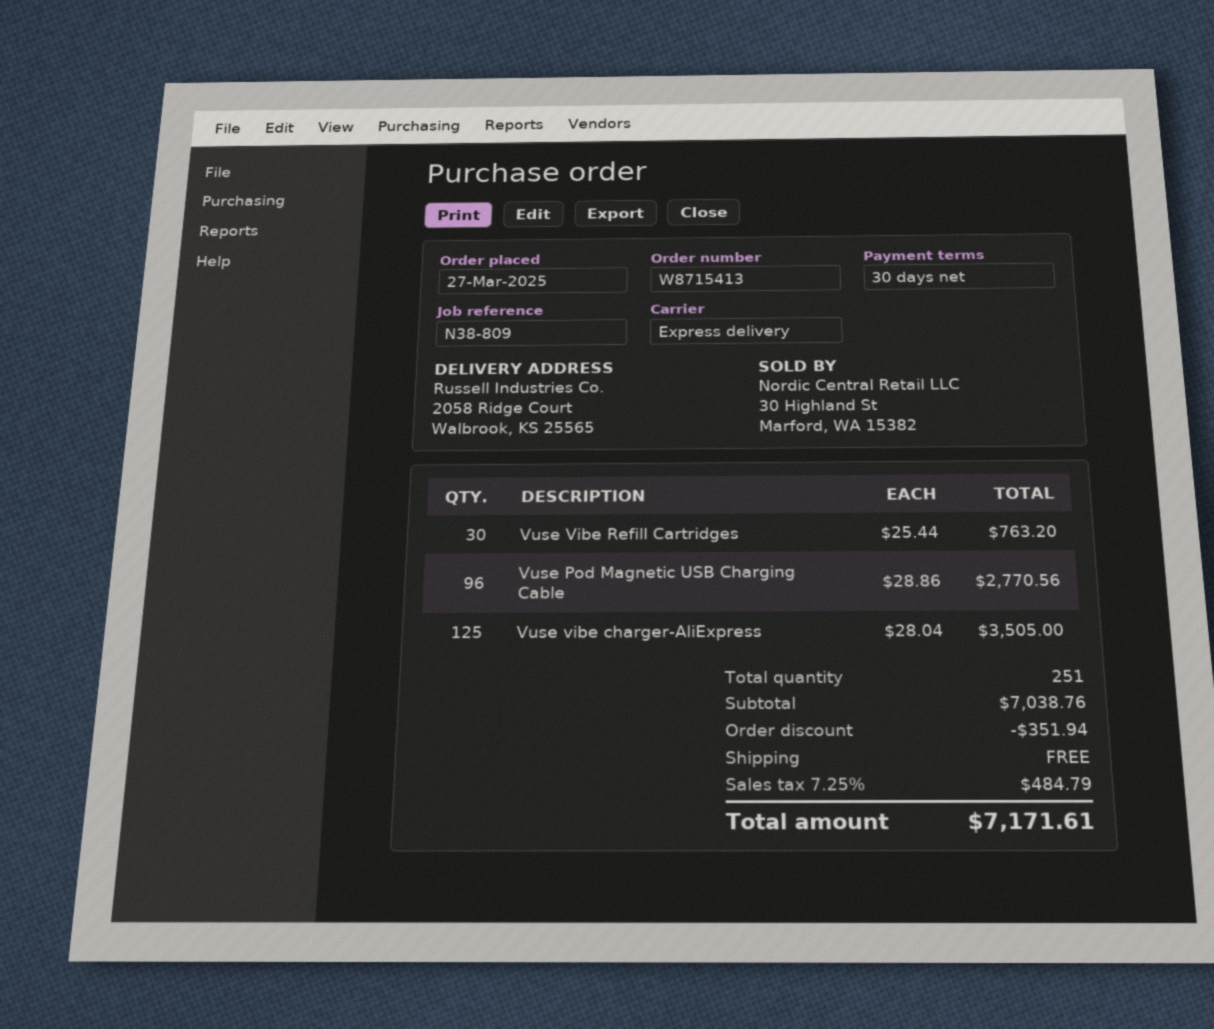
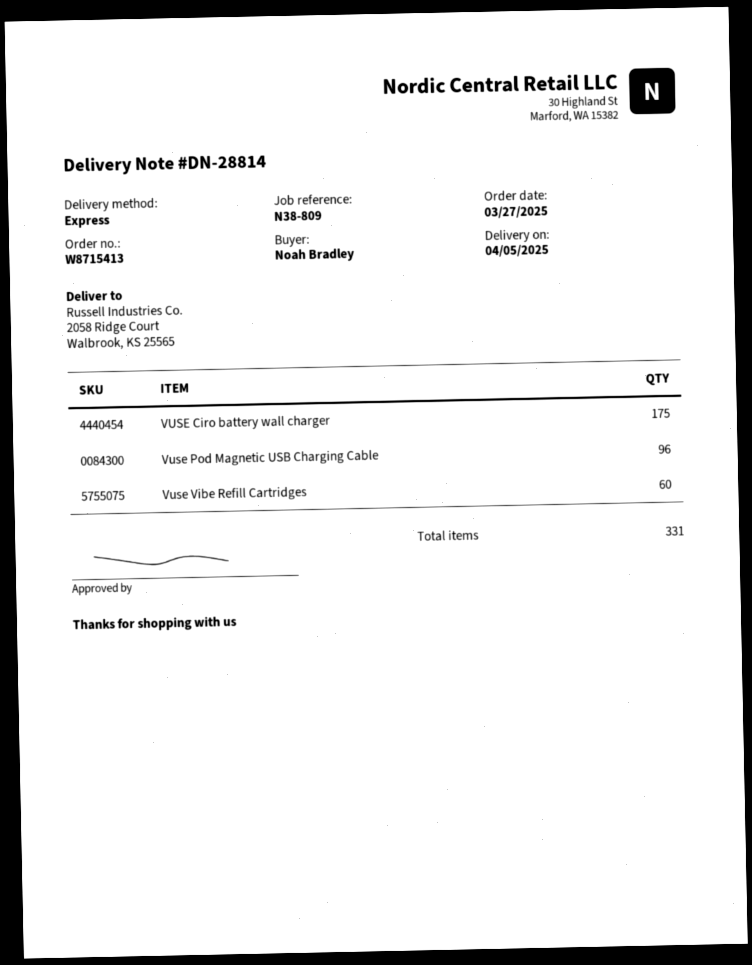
Vuse Vibe Refill Cartridges: 30 -> 60
Vuse vibe charger-AliExpress: 125 -> none
VUSE Ciro battery wall charger: none -> 175
total quantity: 251 -> 331

